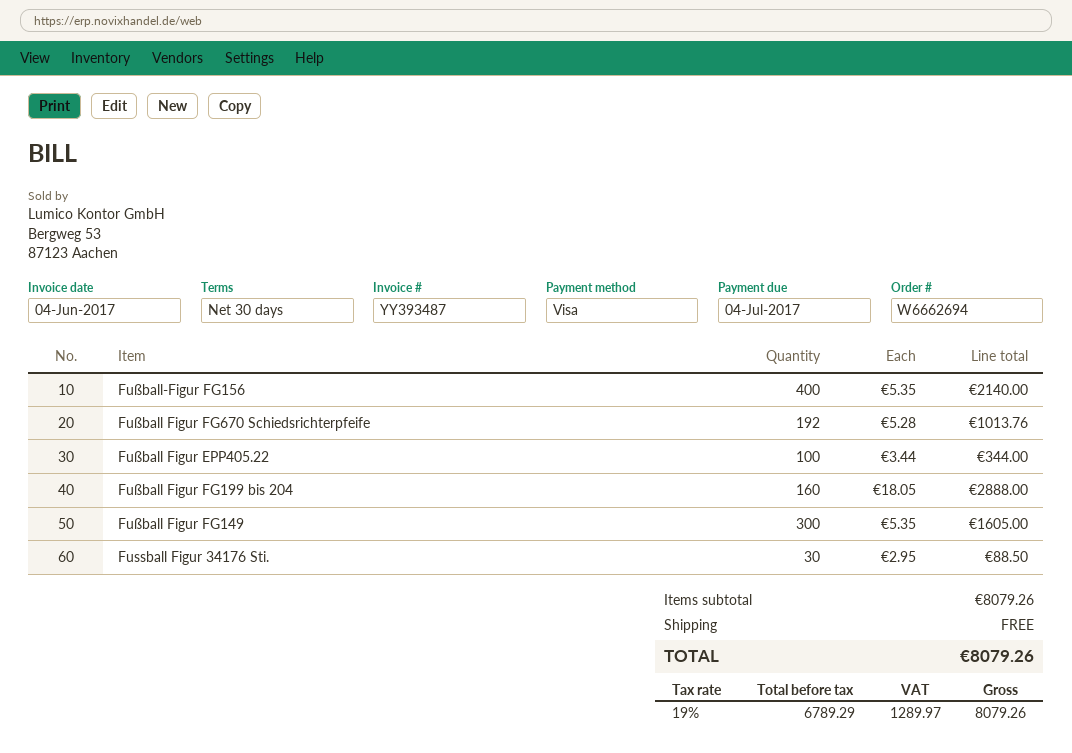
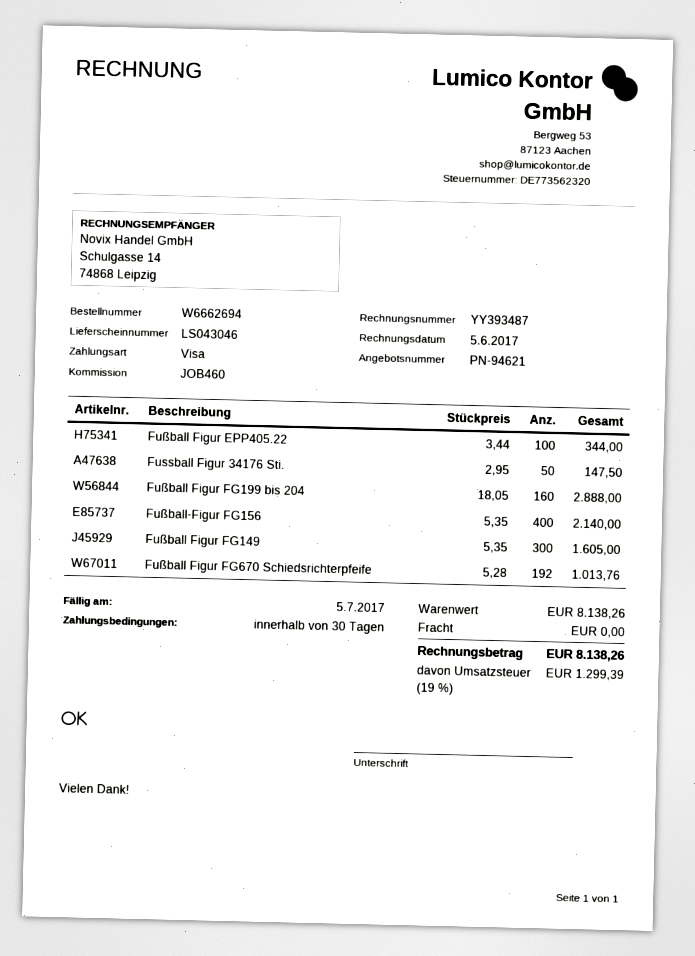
invoice date: 2017-06-04 -> 2017-06-05
due date: 2017-07-04 -> 2017-07-05
Fussball Figur 34176 Sti.: 30 x 2.95 = 88.50 -> 50 x 2.95 = 147.50
subtotal: 8079.26 -> 8138.26
tax: 19% = 1289.97 -> 19% = 1299.39
total: 8079.26 -> 8138.26

